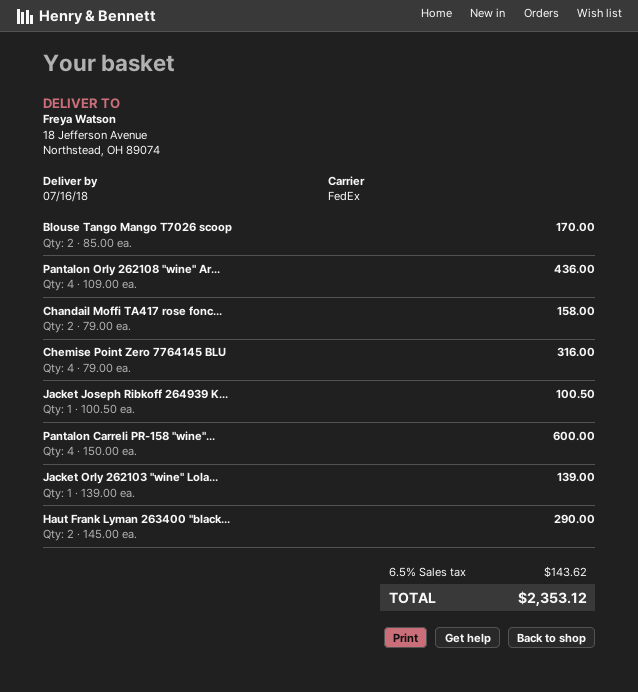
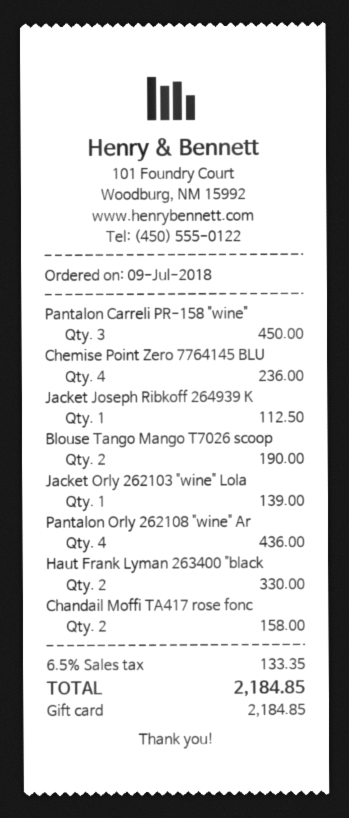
Blouse Tango Mango T7026 scoop: 2 for 170.00 -> 2 for 190.00
Chemise Point Zero 7764145 BLU: 4 for 316.00 -> 4 for 236.00
Jacket Joseph Ribkoff 264939 K...: 1 for 100.50 -> 1 for 112.50
Pantalon Carreli PR-158 "wine"...: 4 for 600.00 -> 3 for 450.00
Haut Frank Lyman 263400 "black...: 2 for 290.00 -> 2 for 330.00
tax: 6.5% = 143.62 -> 6.5% = 133.35
total: 2353.12 -> 2184.85

